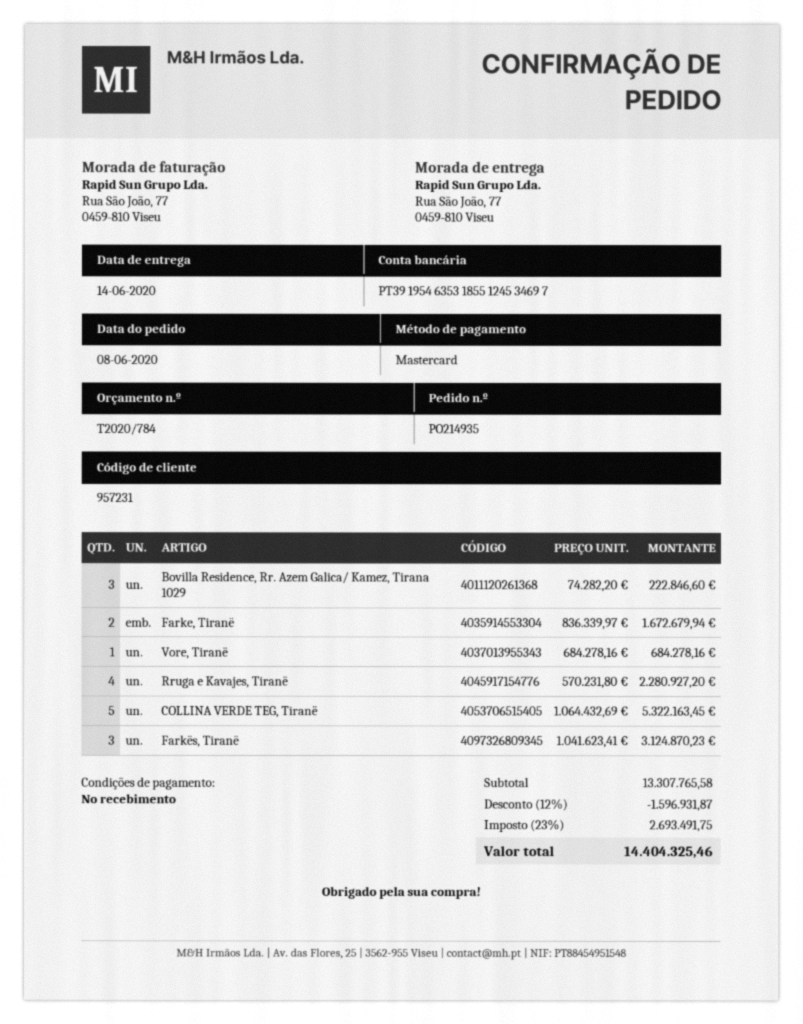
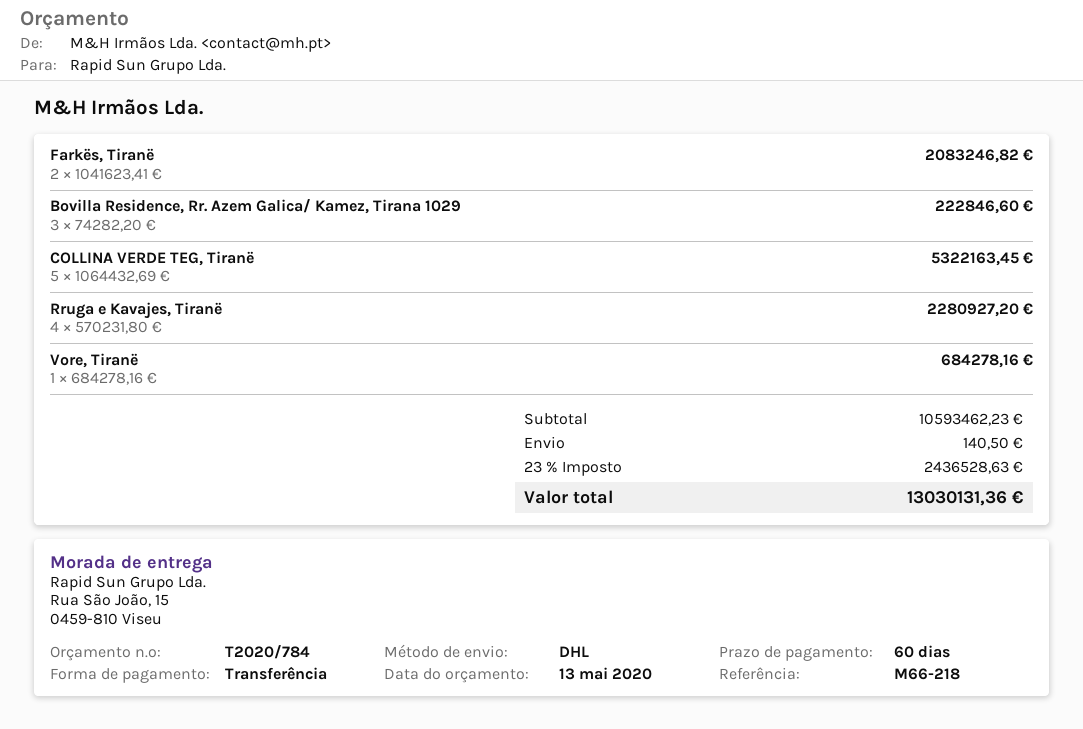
payment terms: on receipt -> 60 days
payment method: Mastercard -> bank transfer
ship to: Rua São João, 77, 0459-810 Viseu -> Rua São João, 15, 0459-810 Viseu
Farke, Tiranë: 2 x 836339.97 = 1672679.94 -> none
Farkës, Tiranë: 3 x 1041623.41 = 3124870.23 -> 2 x 1041623.41 = 2083246.82
subtotal: 13307765.58 -> 10593462.23
discount: 12% = 1596931.87 -> none
shipping: none -> 140.50
tax: 23% = 2693491.75 -> 23% = 2436528.63
total: 14404325.46 -> 13030131.36

